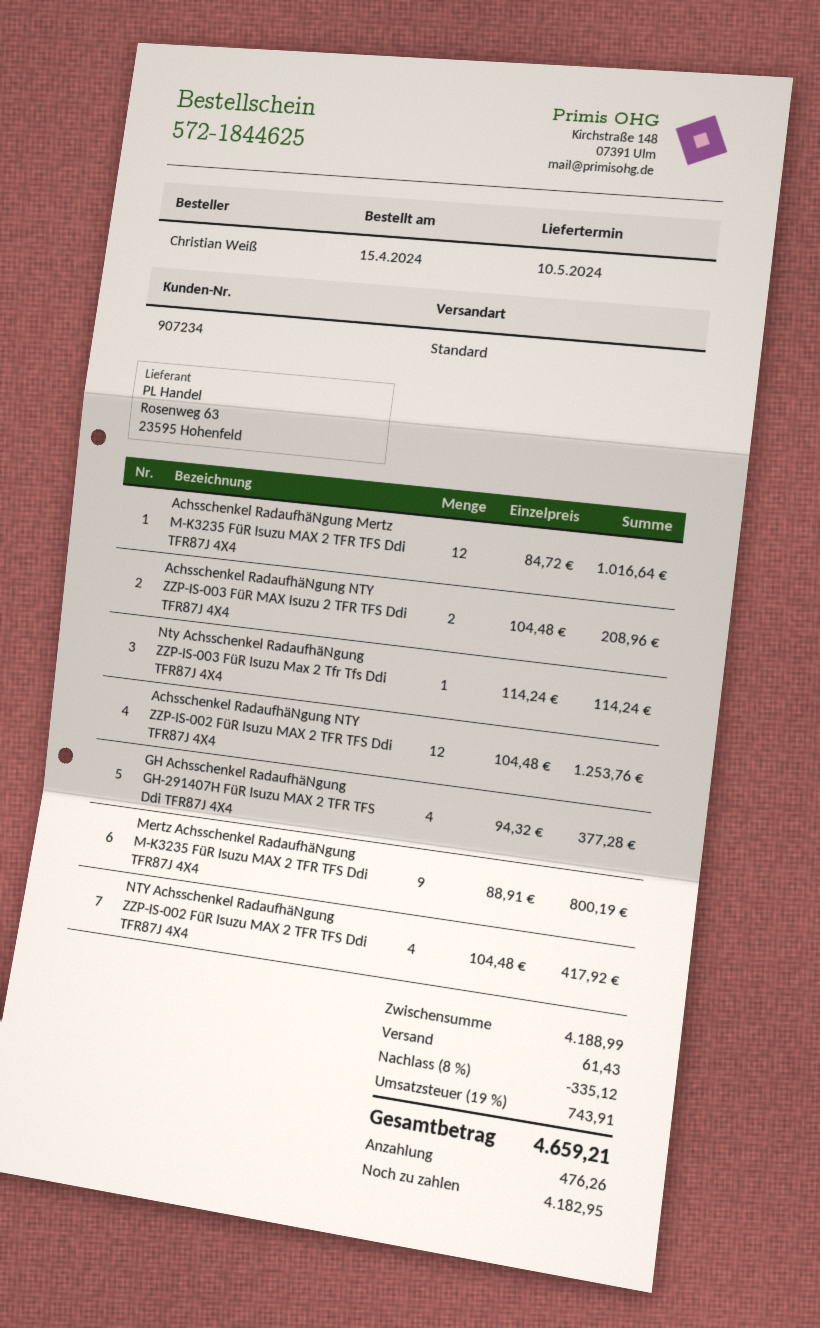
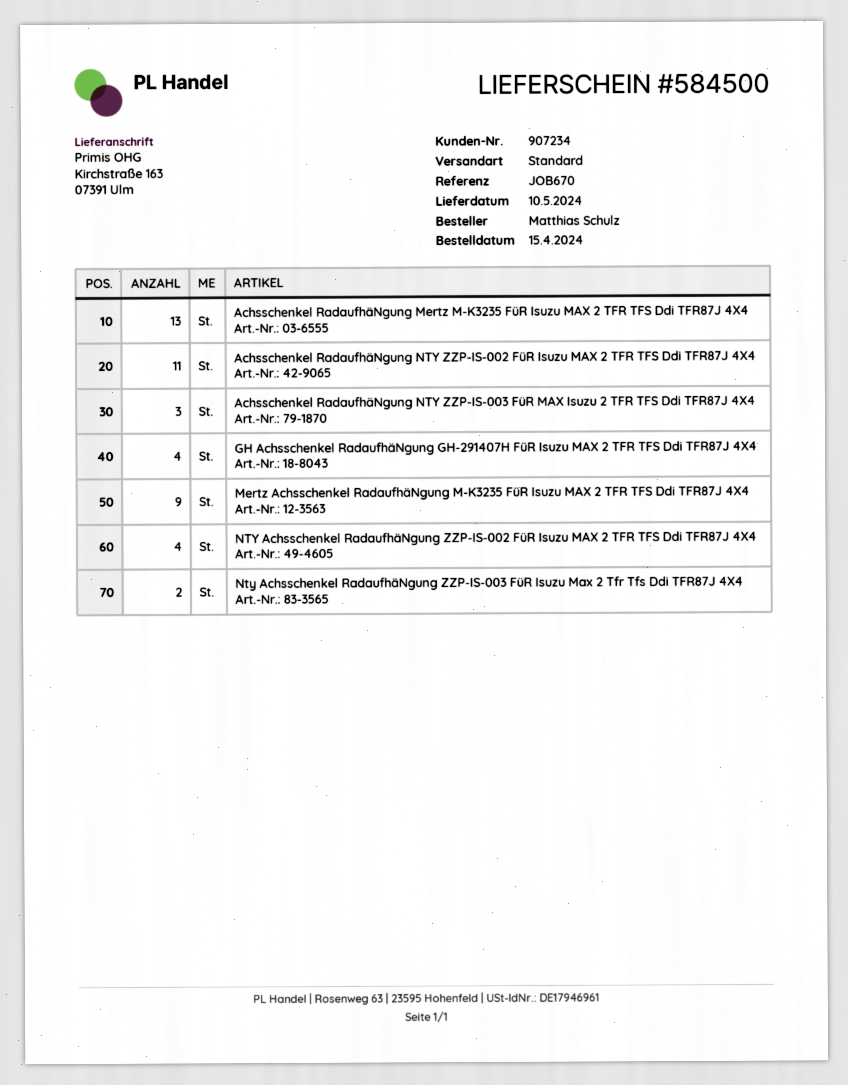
ordered by: Christian Weiß -> Matthias Schulz
Achsschenkel RadaufhäNgung Mertz M-K3235 FüR Isuzu MAX 2 TFR TFS Ddi TFR87J 4X4: 12 -> 13
Achsschenkel RadaufhäNgung NTY ZZP-IS-003 FüR MAX Isuzu 2 TFR TFS Ddi TFR87J 4X4: 2 -> 3
Nty Achsschenkel RadaufhäNgung ZZP-IS-003 FüR Isuzu Max 2 Tfr Tfs Ddi TFR87J 4X4: 1 -> 2
Achsschenkel RadaufhäNgung NTY ZZP-IS-002 FüR Isuzu MAX 2 TFR TFS Ddi TFR87J 4X4: 12 -> 11

